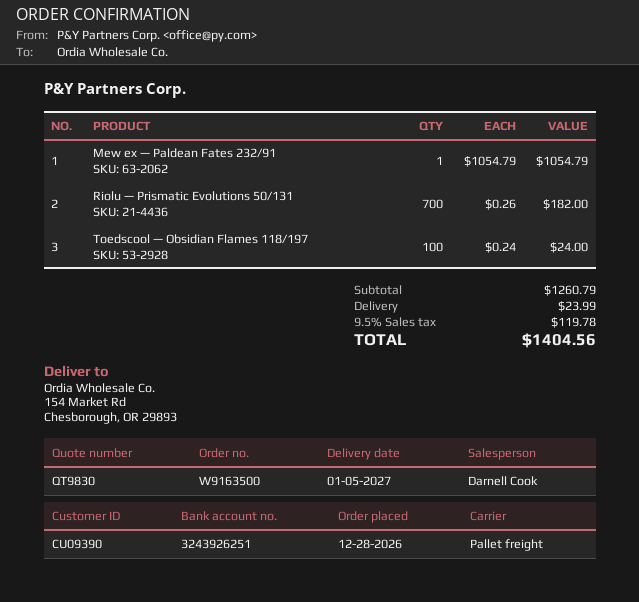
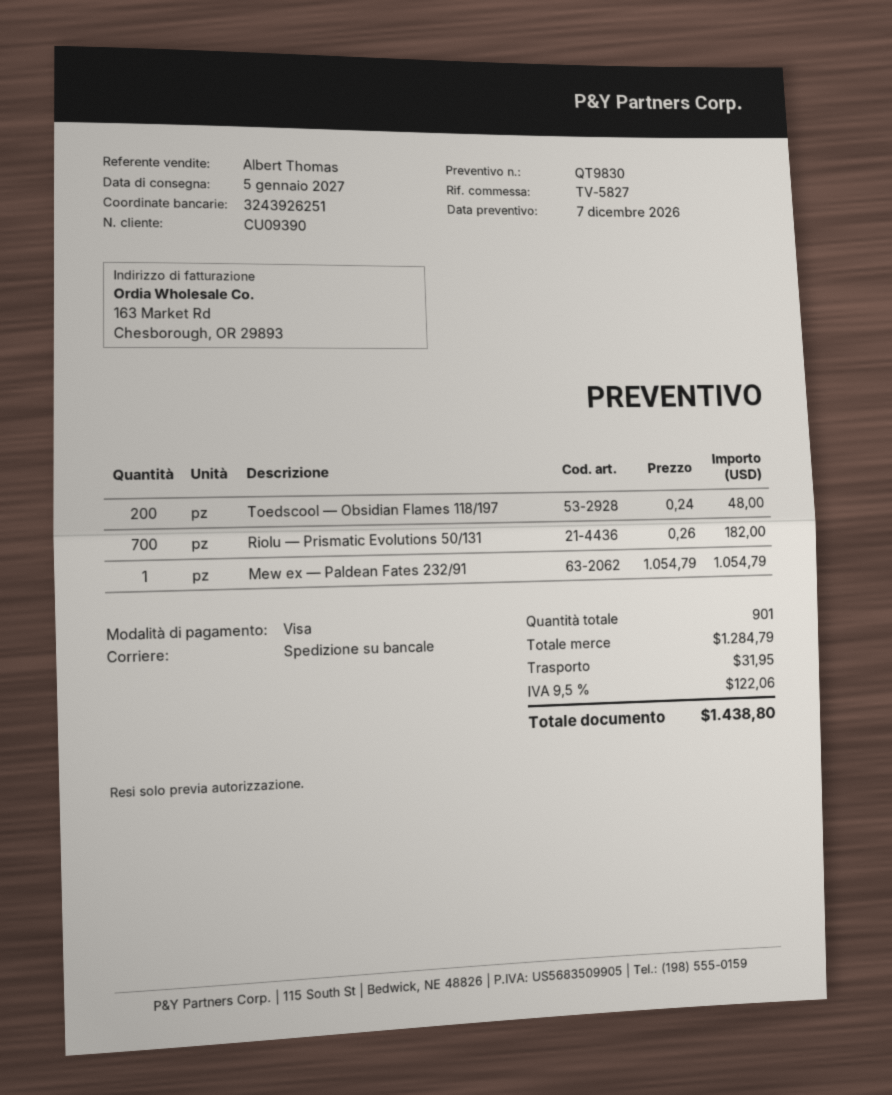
sales rep: Darnell Cook -> Albert Thomas
Toedscool — Obsidian Flames 118/197: 100 x 0.24 = 24.00 -> 200 x 0.24 = 48.00
subtotal: 1260.79 -> 1284.79
shipping: 23.99 -> 31.95
tax: 9.5% = 119.78 -> 9.5% = 122.06
total: 1404.56 -> 1438.80

